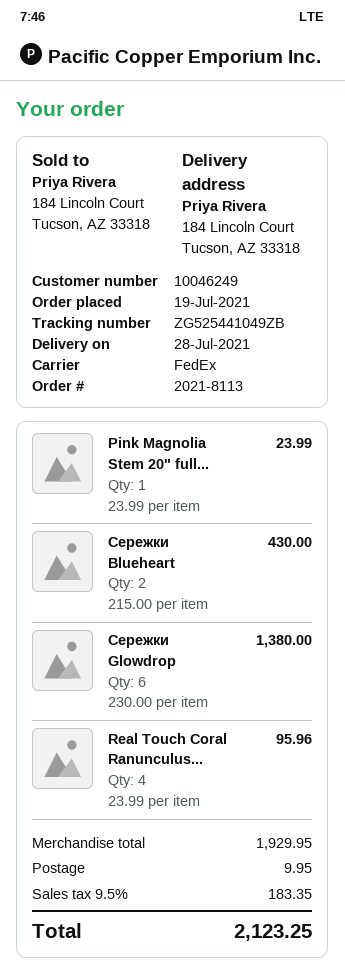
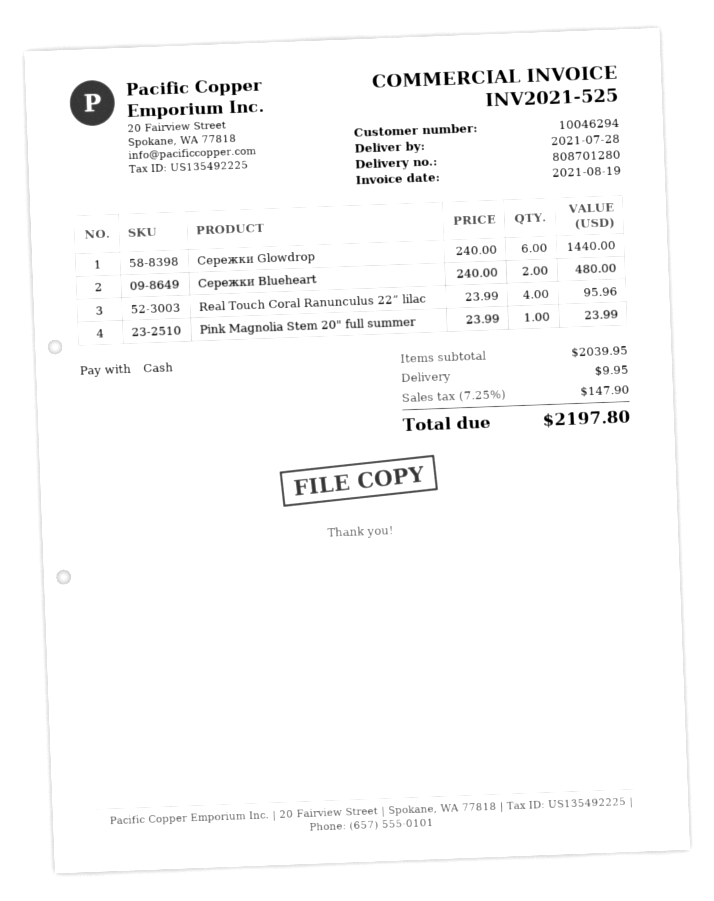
customer number: 10046249 -> 10046294
Сережки Blueheart: 2 x 215.00 = 430.00 -> 2 x 240.00 = 480.00
Сережки Glowdrop: 6 x 230.00 = 1380.00 -> 6 x 240.00 = 1440.00
subtotal: 1929.95 -> 2039.95
tax: 9.5% = 183.35 -> 7.25% = 147.90
total: 2123.25 -> 2197.80

